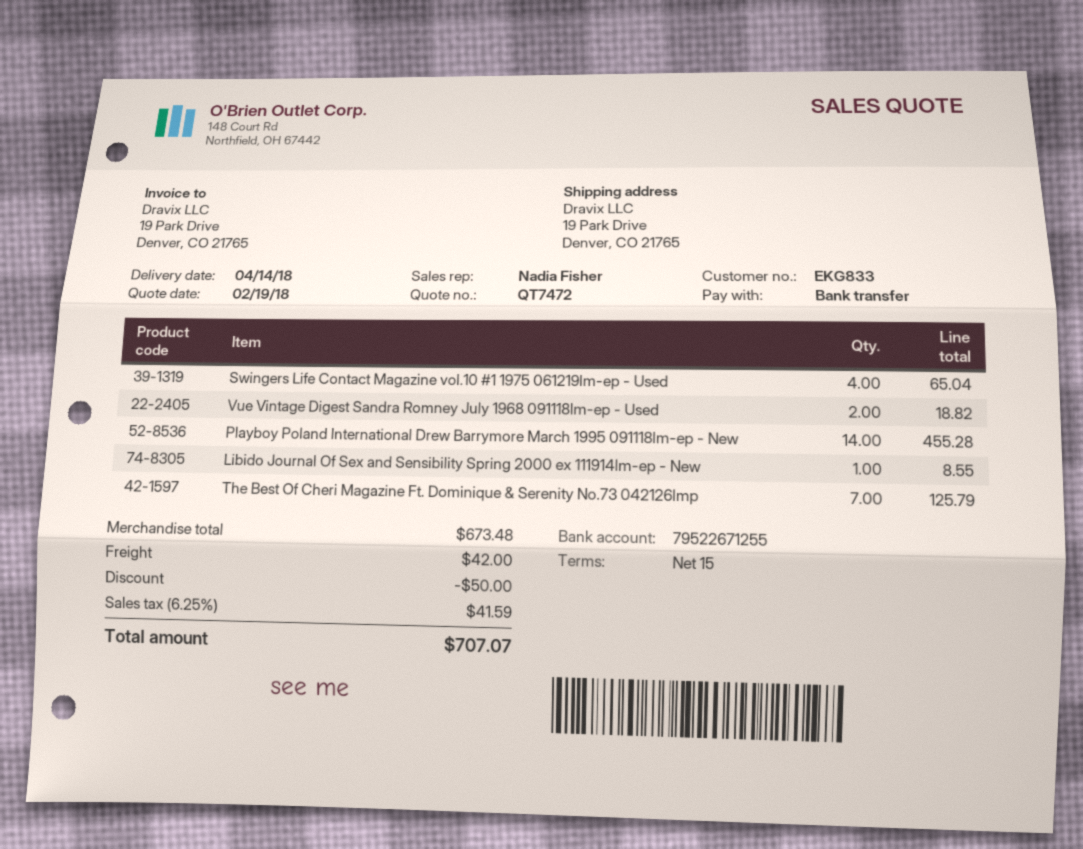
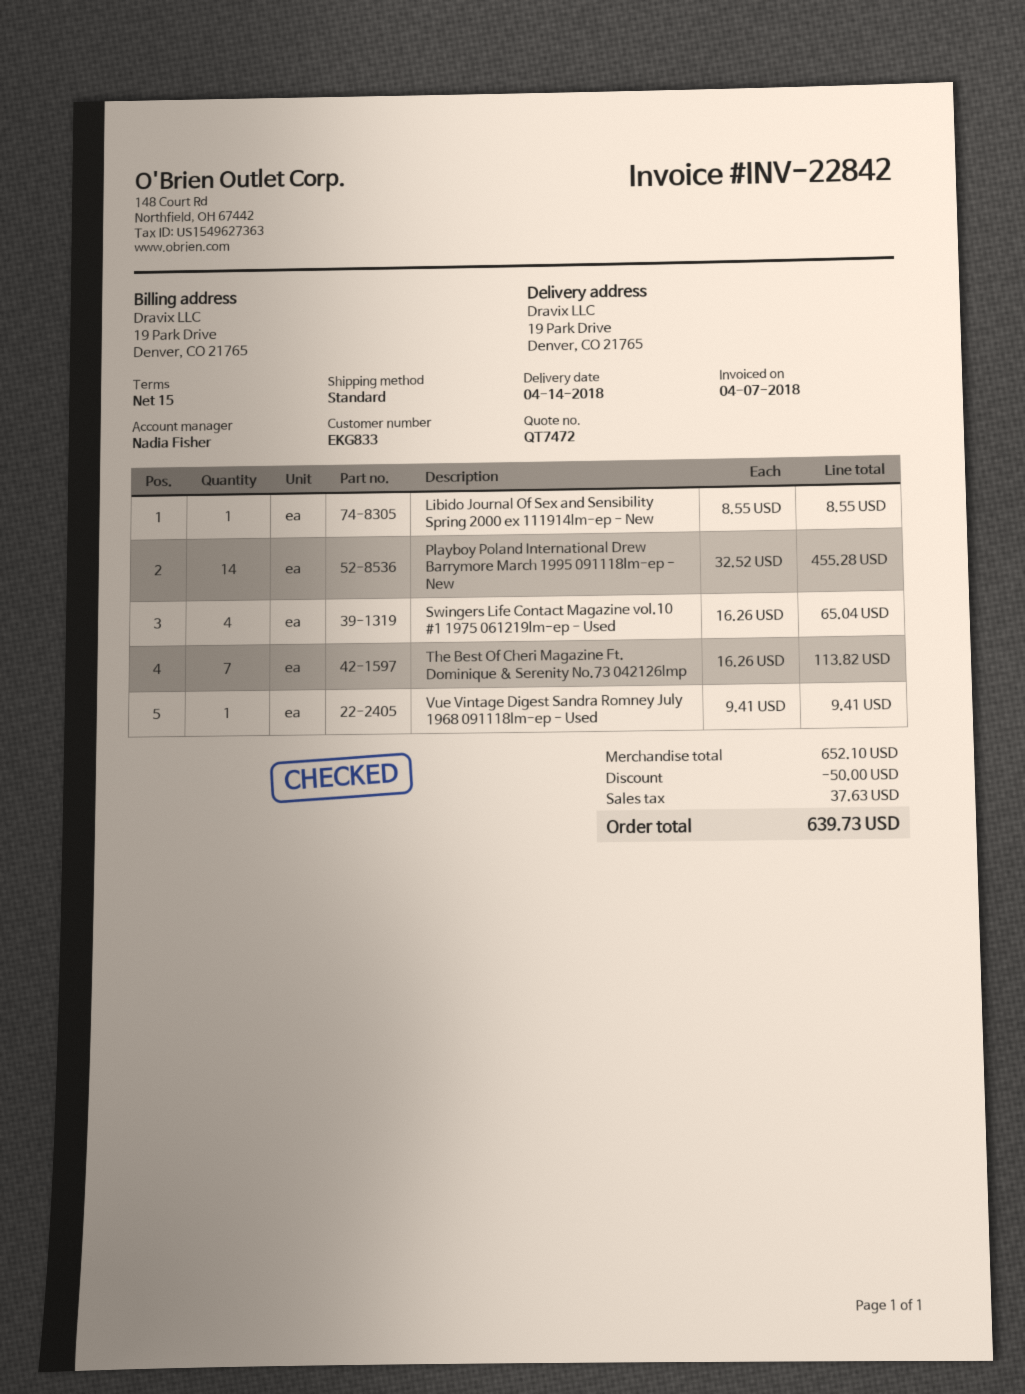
Vue Vintage Digest Sandra Romney July 1968 091118lm-ep - Used: 2 for 18.82 -> 1 for 9.41
The Best Of Cheri Magazine Ft. Dominique & Serenity No.73 042126lmp: 7 for 125.79 -> 7 for 113.82
subtotal: 673.48 -> 652.10
shipping: 42.00 -> none
tax: 41.59 -> 37.63
total: 707.07 -> 639.73

